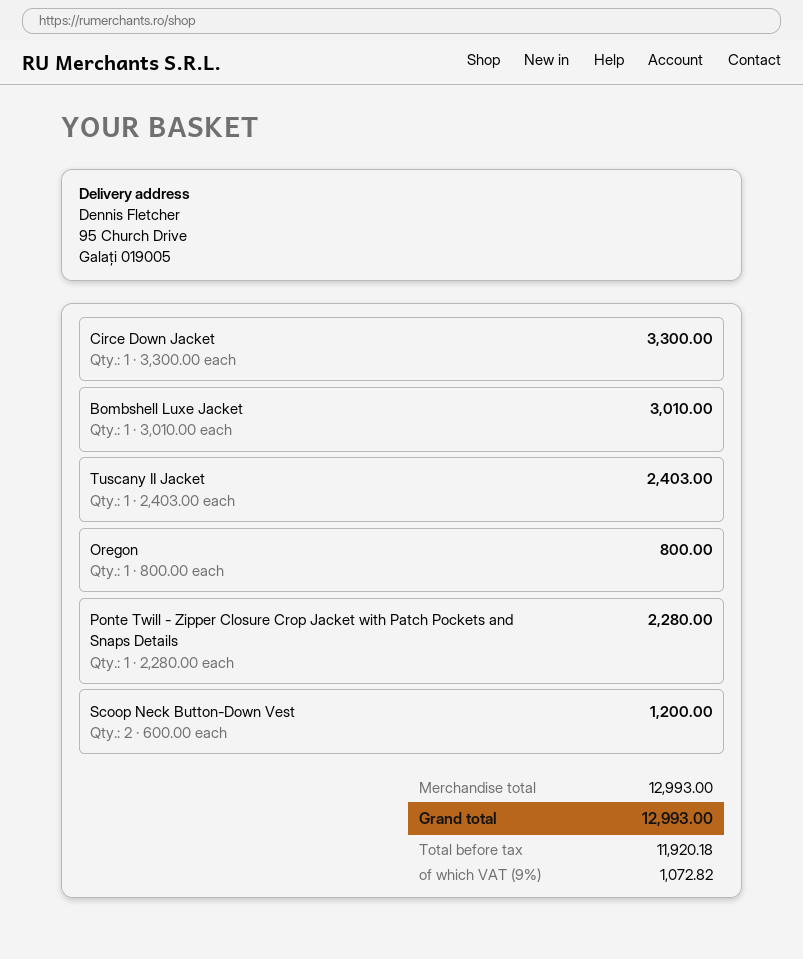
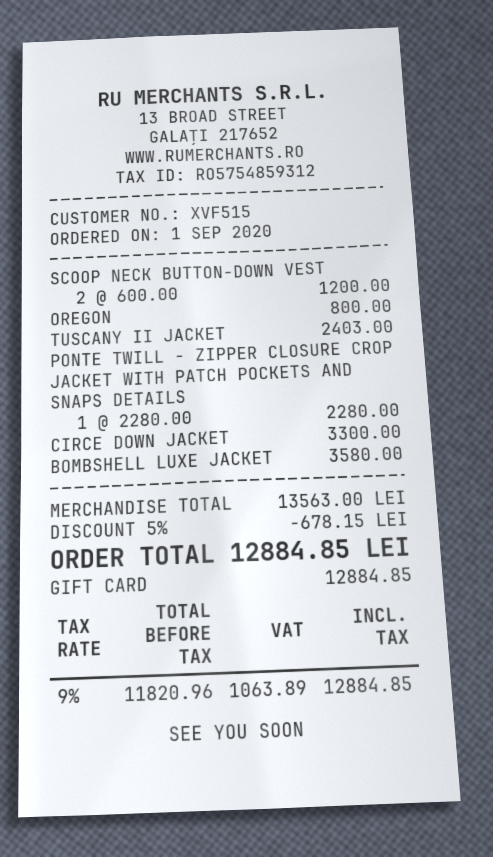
Bombshell Luxe Jacket: 1 x 3010.00 = 3010.00 -> 1 x 3580.00 = 3580.00
subtotal: 12993.00 -> 13563.00
discount: none -> 5% = 678.15
net: 11920.18 -> 11820.96
tax: 9% = 1072.82 -> 9% = 1063.89
total: 12993.00 -> 12884.85

